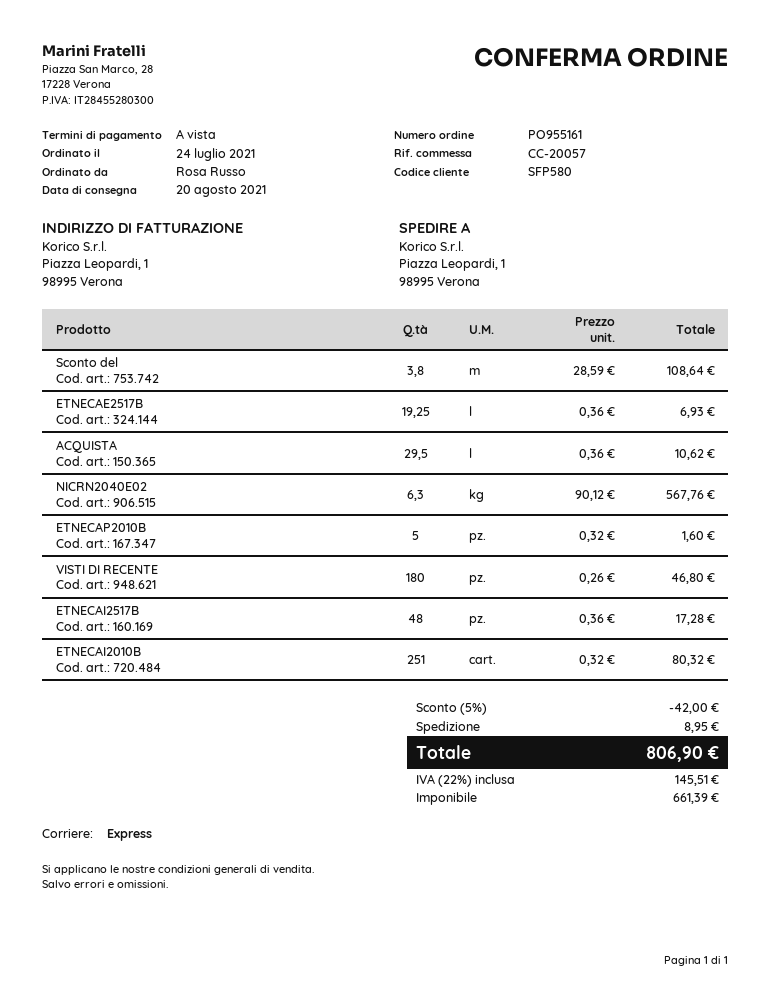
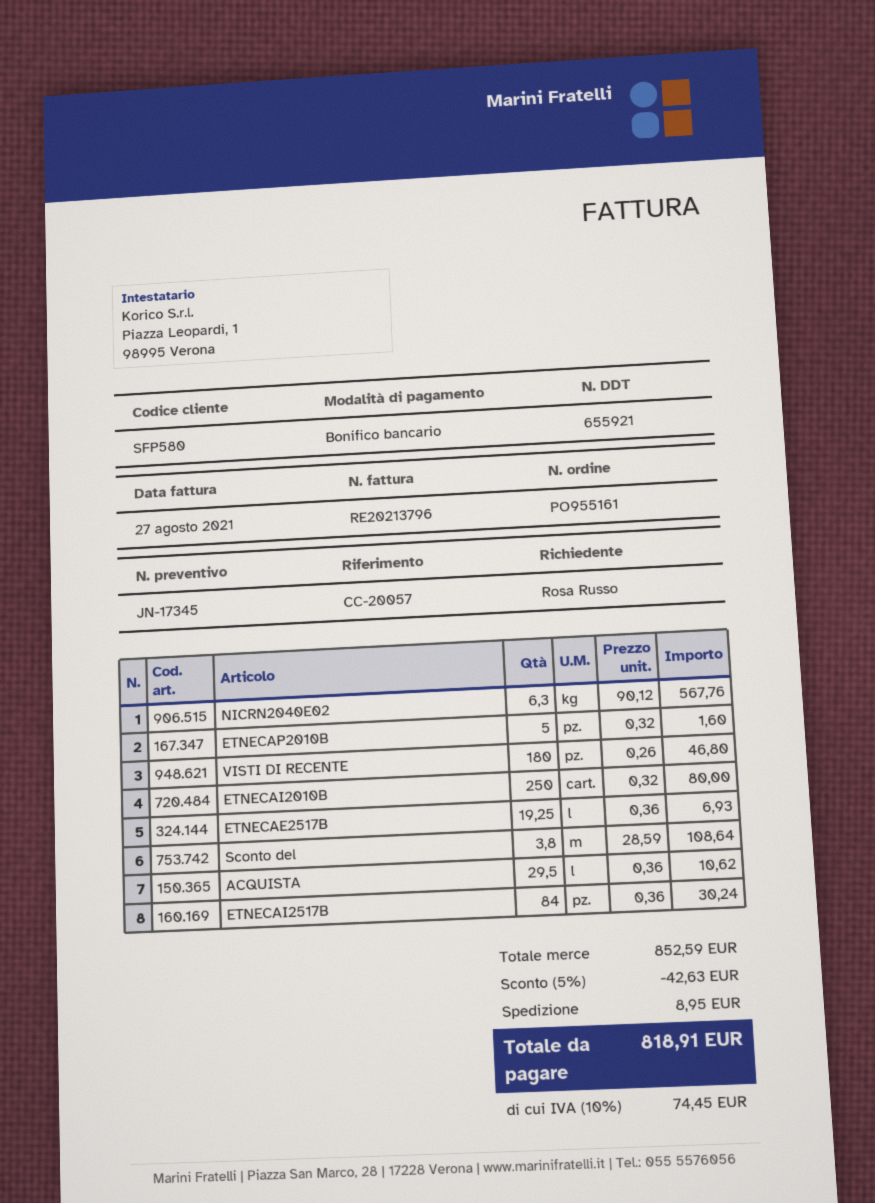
ETNECAI2517B: 48 x 0.36 = 17.28 -> 84 x 0.36 = 30.24
ETNECAI2010B: 251 x 0.32 = 80.32 -> 250 x 0.32 = 80.00
discount: 5% = 42.00 -> 5% = 42.63
tax: 22% = 145.51 -> 10% = 74.45
total: 806.90 -> 818.91

